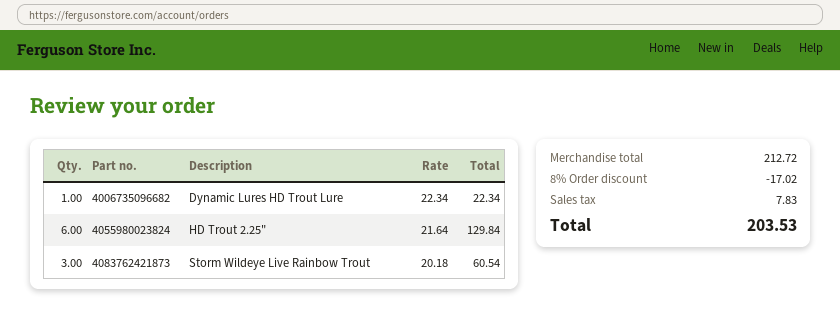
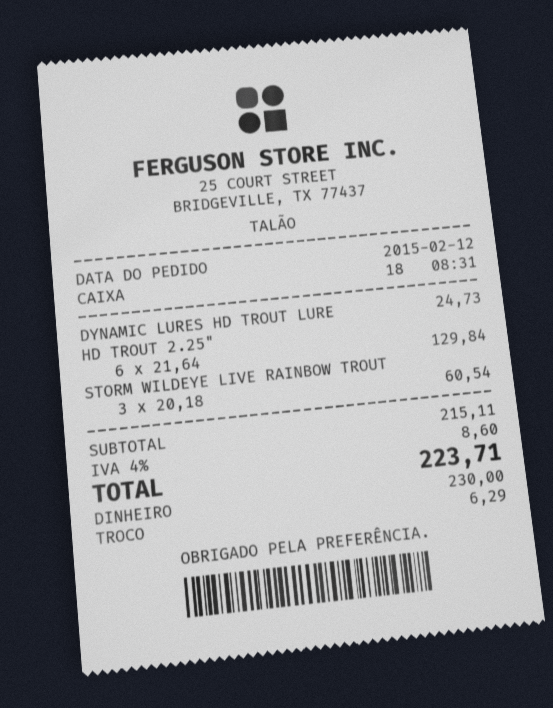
Dynamic Lures HD Trout Lure: 1 x 22.34 = 22.34 -> 1 x 24.73 = 24.73
subtotal: 212.72 -> 215.11
discount: 8% = 17.02 -> none
tax: 7.83 -> 8.60
total: 203.53 -> 223.71

